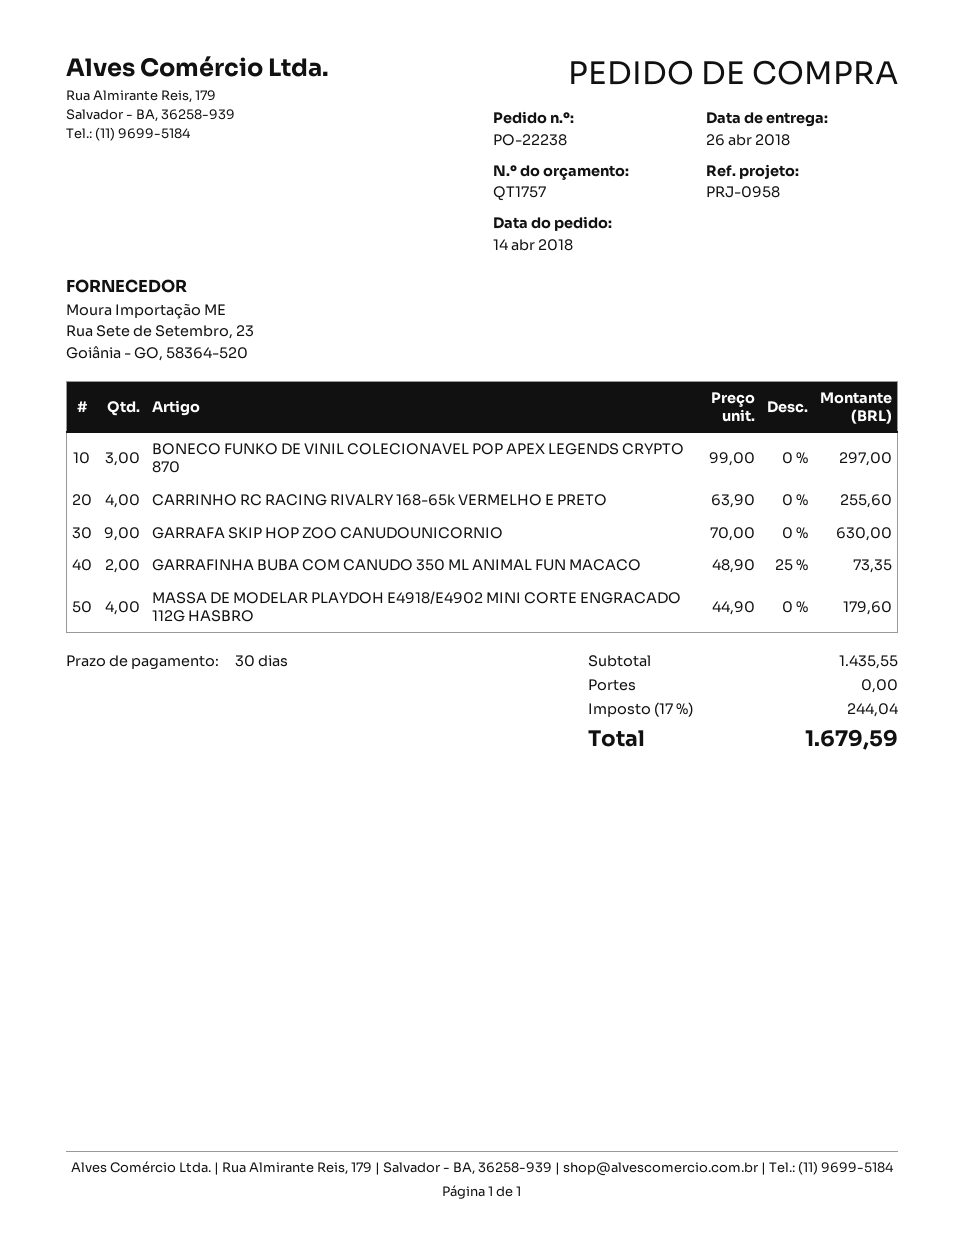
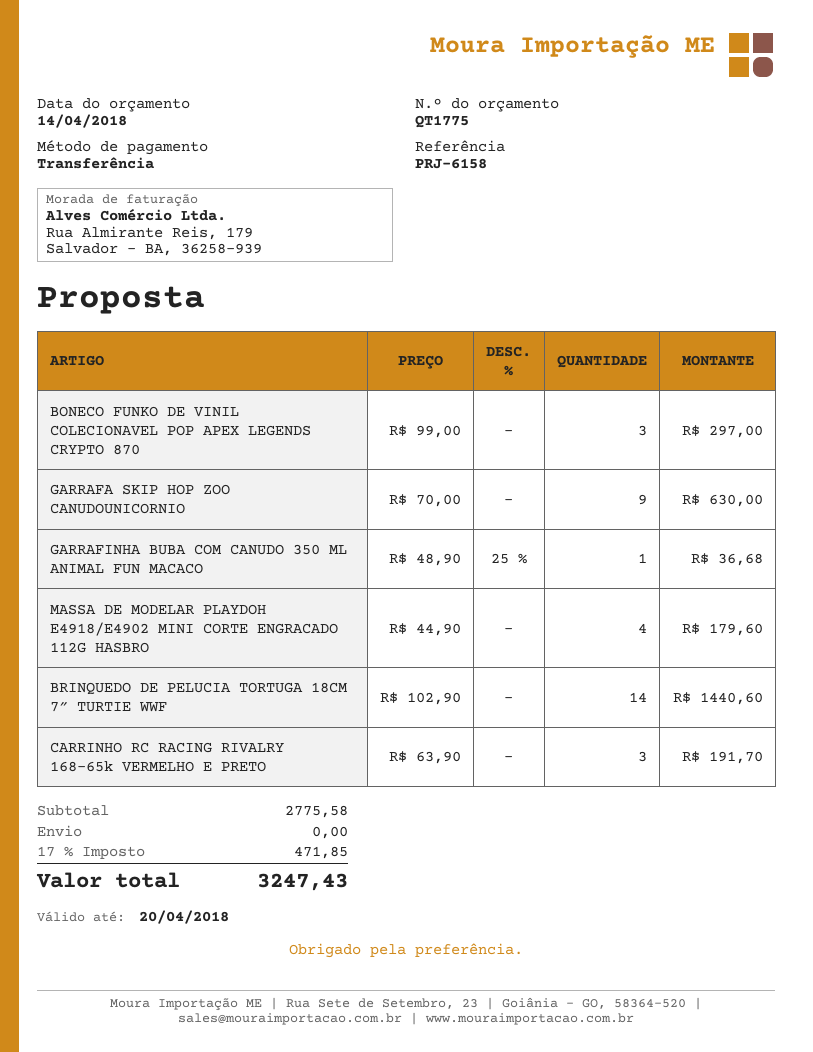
quote number: QT1757 -> QT1775
reference: PRJ-0958 -> PRJ-6158
CARRINHO RC RACING RIVALRY 168-65k VERMELHO E PRETO: 4 x 63.90 = 255.60 -> 3 x 63.90 = 191.70
GARRAFINHA BUBA COM CANUDO 350 ML ANIMAL FUN MACACO: 2 x 48.90 - 25% = 73.35 -> 1 x 48.90 - 25% = 36.68
BRINQUEDO DE PELUCIA TORTUGA 18CM 7″ TURTIE WWF: none -> 14 x 102.90 = 1440.60
subtotal: 1435.55 -> 2775.58
tax: 17% = 244.04 -> 17% = 471.85
total: 1679.59 -> 3247.43

